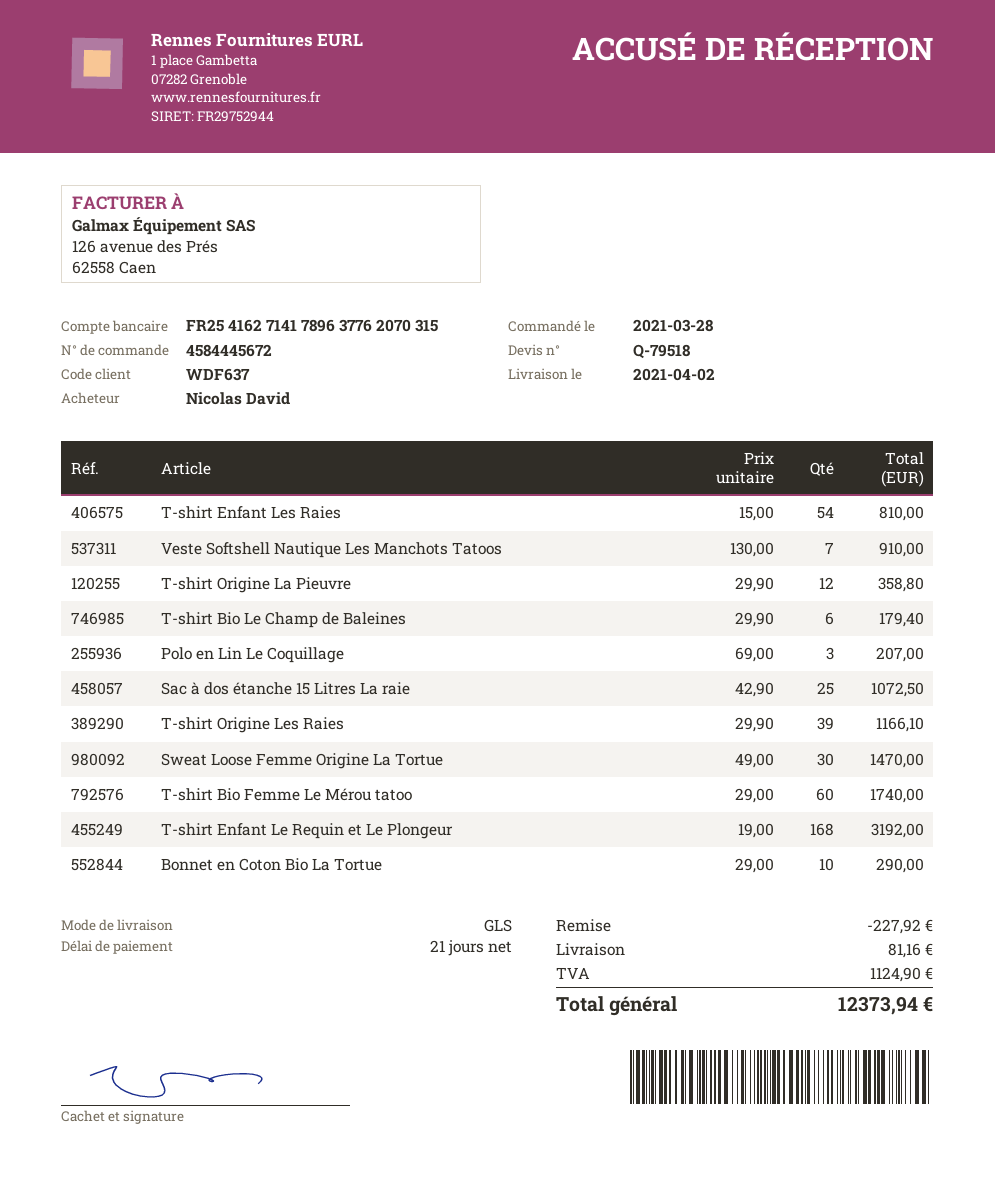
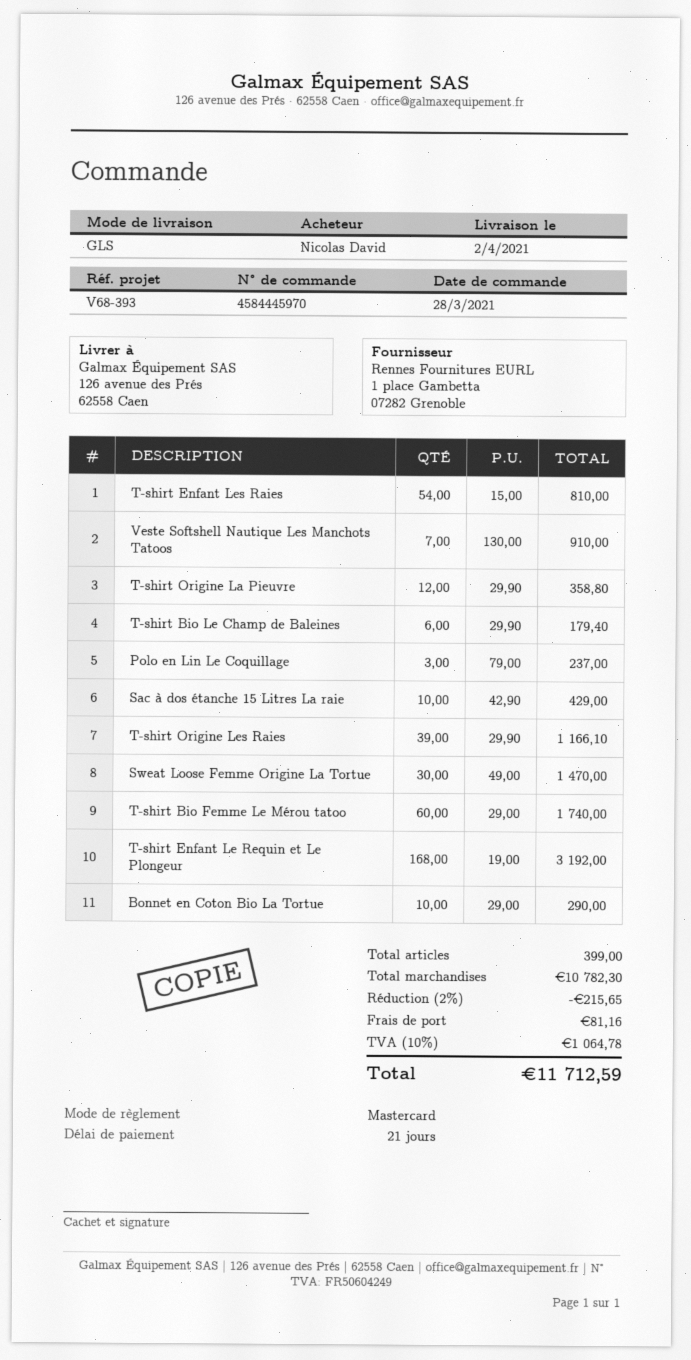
order number: 4584445672 -> 4584445970
Polo en Lin Le Coquillage: 3 x 69.00 = 207.00 -> 3 x 79.00 = 237.00
Sac à dos étanche 15 Litres La raie: 25 x 42.90 = 1072.50 -> 10 x 42.90 = 429.00
discount: 227.92 -> 215.65
tax: 1124.90 -> 1064.78
total: 12373.94 -> 11712.59

